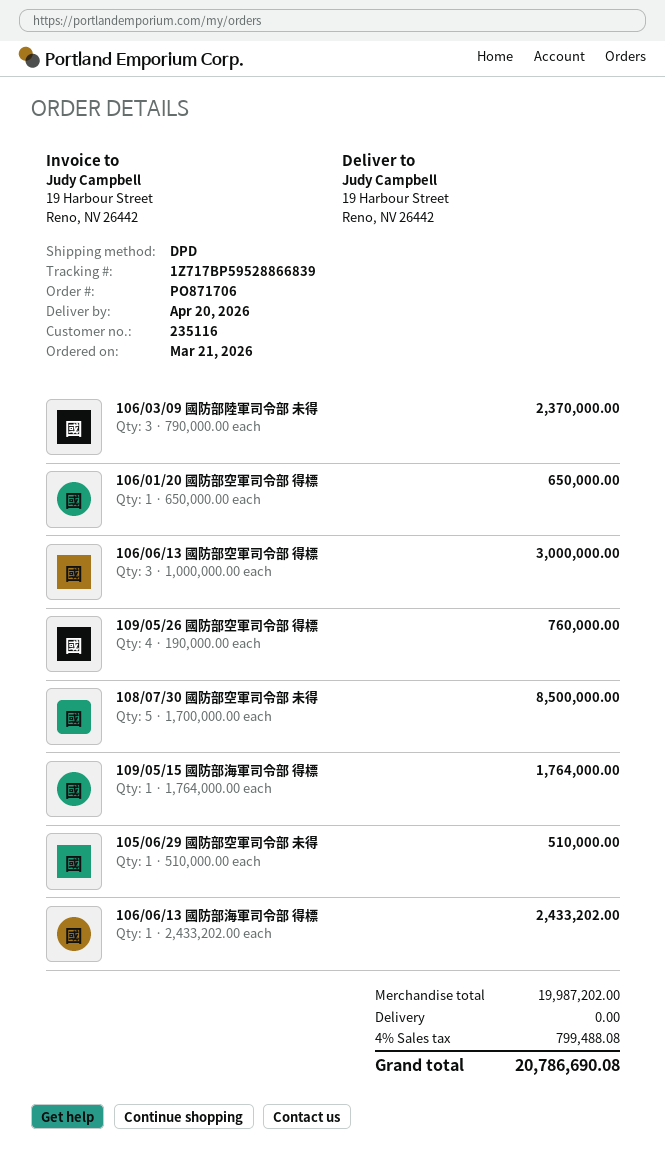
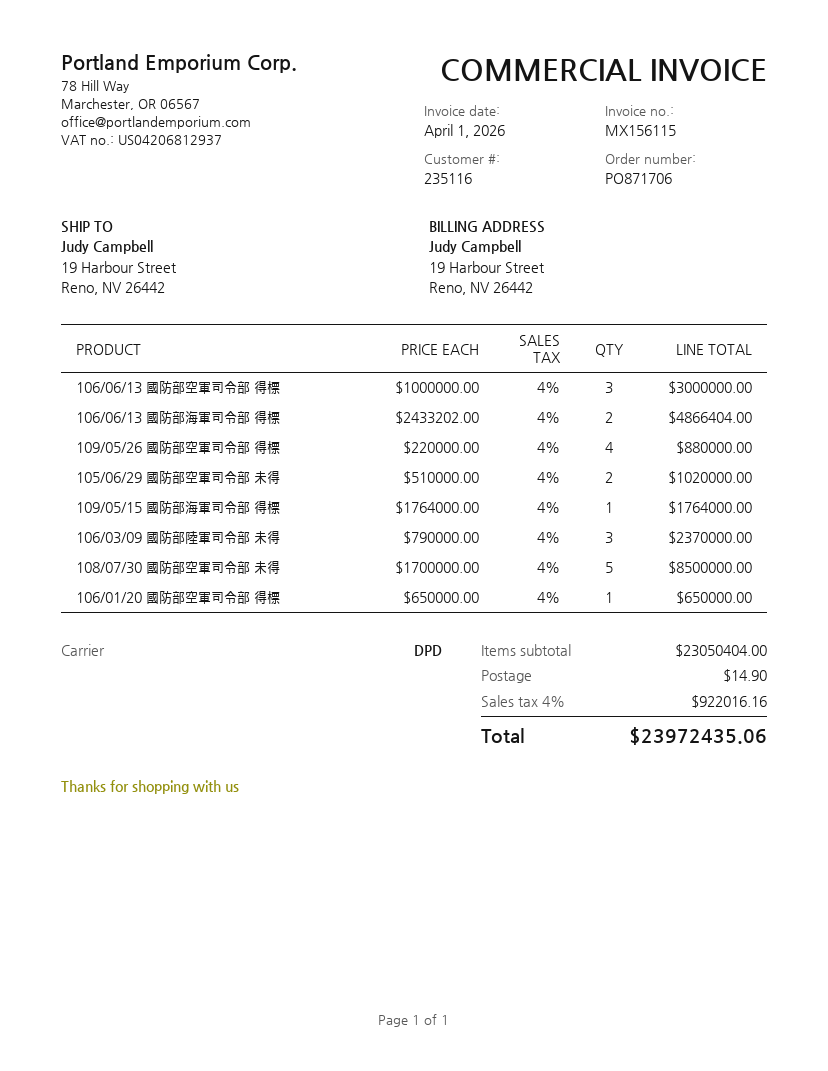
109/05/26 國防部空軍司令部 得標: 4 x 190000.00 = 760000.00 -> 4 x 220000.00 = 880000.00
105/06/29 國防部空軍司令部 未得: 1 x 510000.00 = 510000.00 -> 2 x 510000.00 = 1020000.00
106/06/13 國防部海軍司令部 得標: 1 x 2433202.00 = 2433202.00 -> 2 x 2433202.00 = 4866404.00
subtotal: 19987202.00 -> 23050404.00
shipping: 0.00 -> 14.90
tax: 4% = 799488.08 -> 4% = 922016.16
total: 20786690.08 -> 23972435.06

